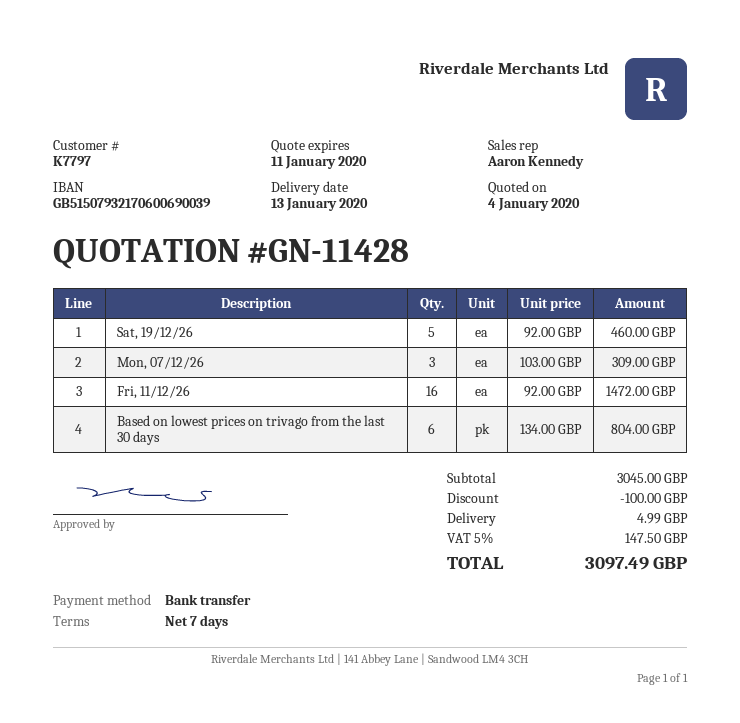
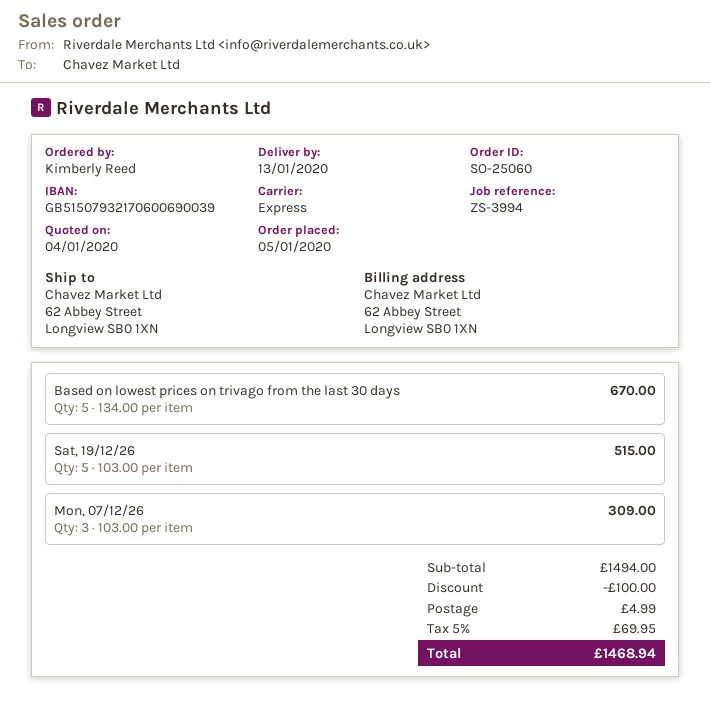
Sat, 19/12/26: 5 x 92.00 = 460.00 -> 5 x 103.00 = 515.00
Fri, 11/12/26: 16 x 92.00 = 1472.00 -> none
Based on lowest prices on trivago from the last 30 days: 6 x 134.00 = 804.00 -> 5 x 134.00 = 670.00
subtotal: 3045.00 -> 1494.00
tax: 5% = 147.50 -> 5% = 69.95
total: 3097.49 -> 1468.94

